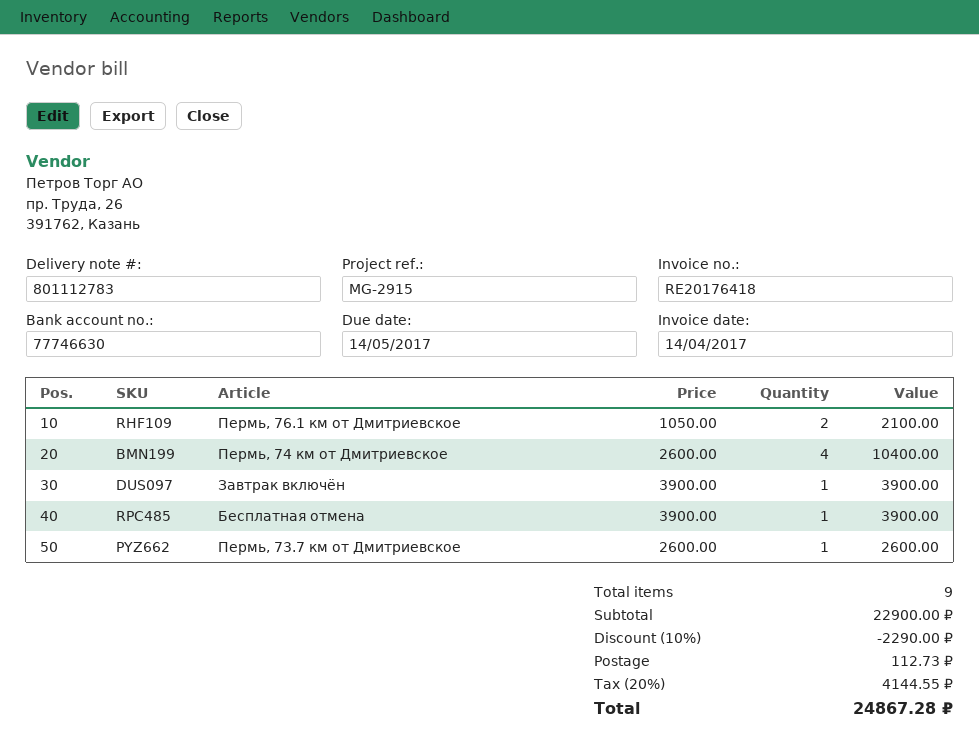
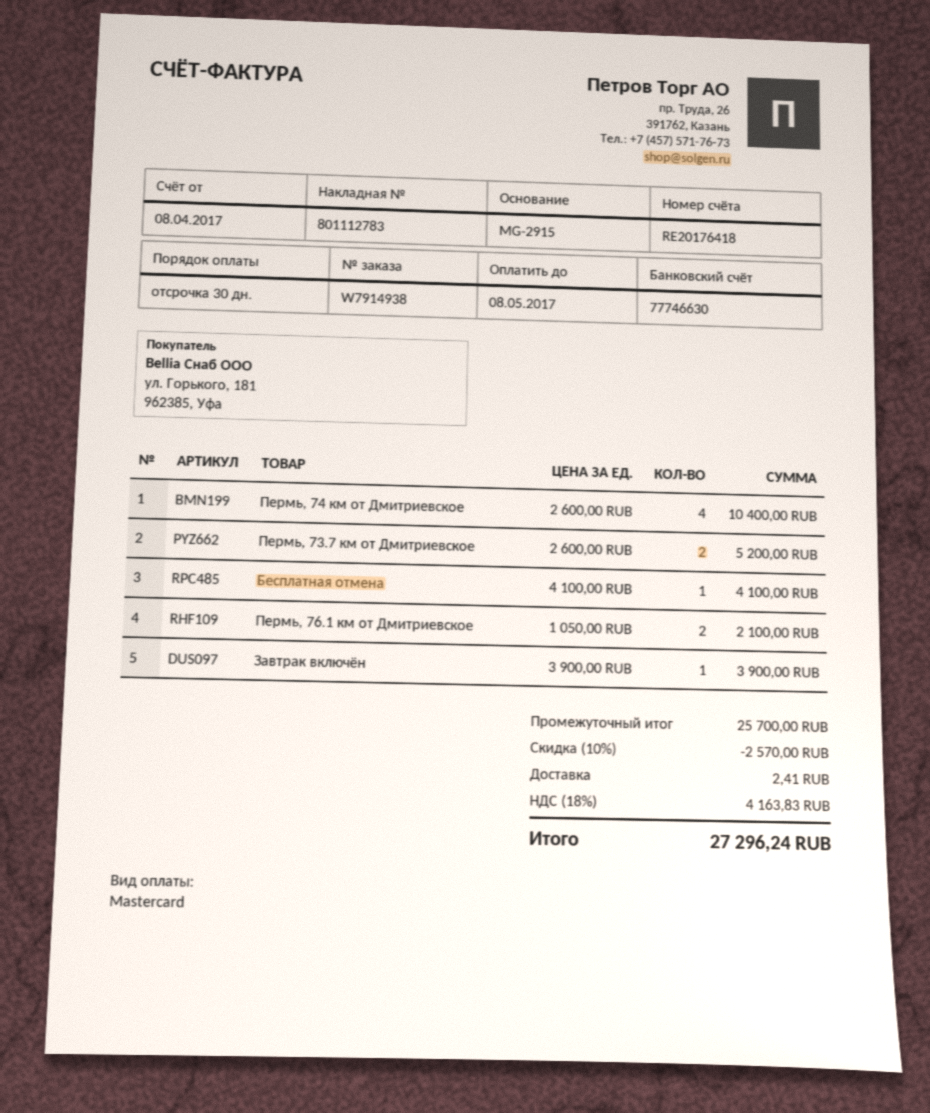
invoice date: 2017-04-14 -> 2017-04-08
due date: 2017-05-14 -> 2017-05-08
Бесплатная отмена: 1 x 3900.00 = 3900.00 -> 1 x 4100.00 = 4100.00
Пермь, 73.7 км от Дмитриевское: 1 x 2600.00 = 2600.00 -> 2 x 2600.00 = 5200.00
subtotal: 22900.00 -> 25700.00
discount: 10% = 2290.00 -> 10% = 2570.00
shipping: 112.73 -> 2.41
tax: 20% = 4144.55 -> 18% = 4163.83
total: 24867.28 -> 27296.24

